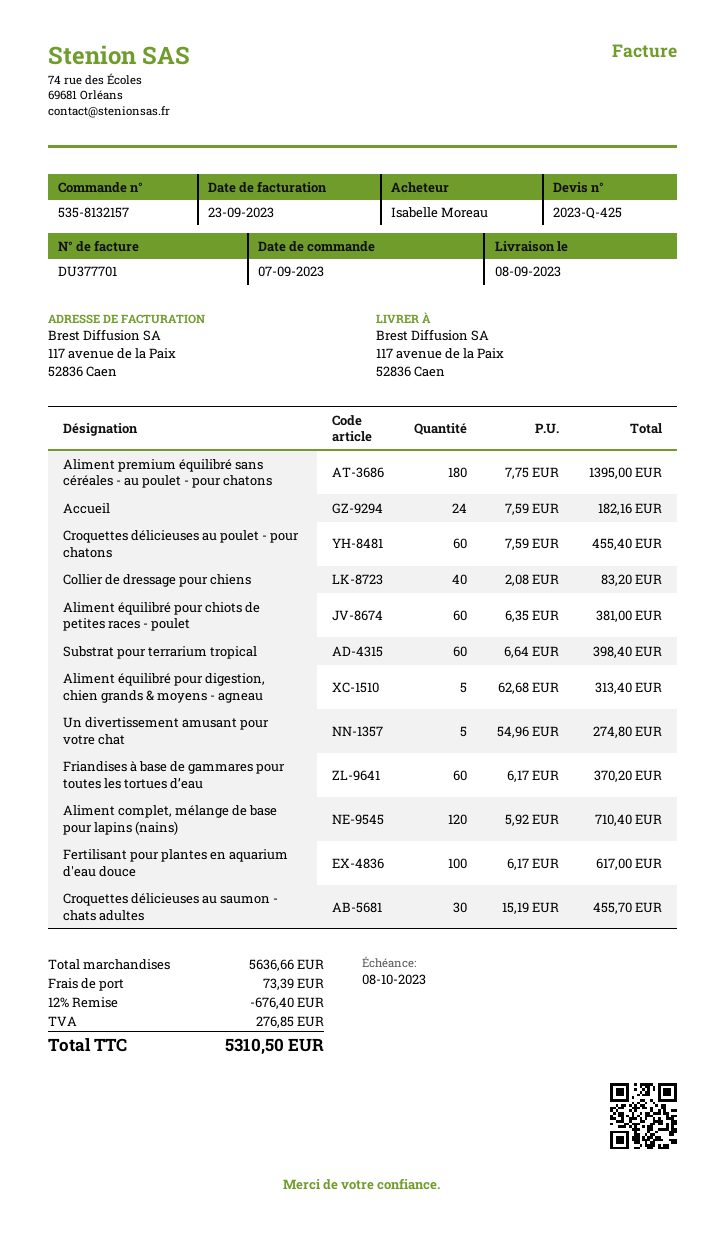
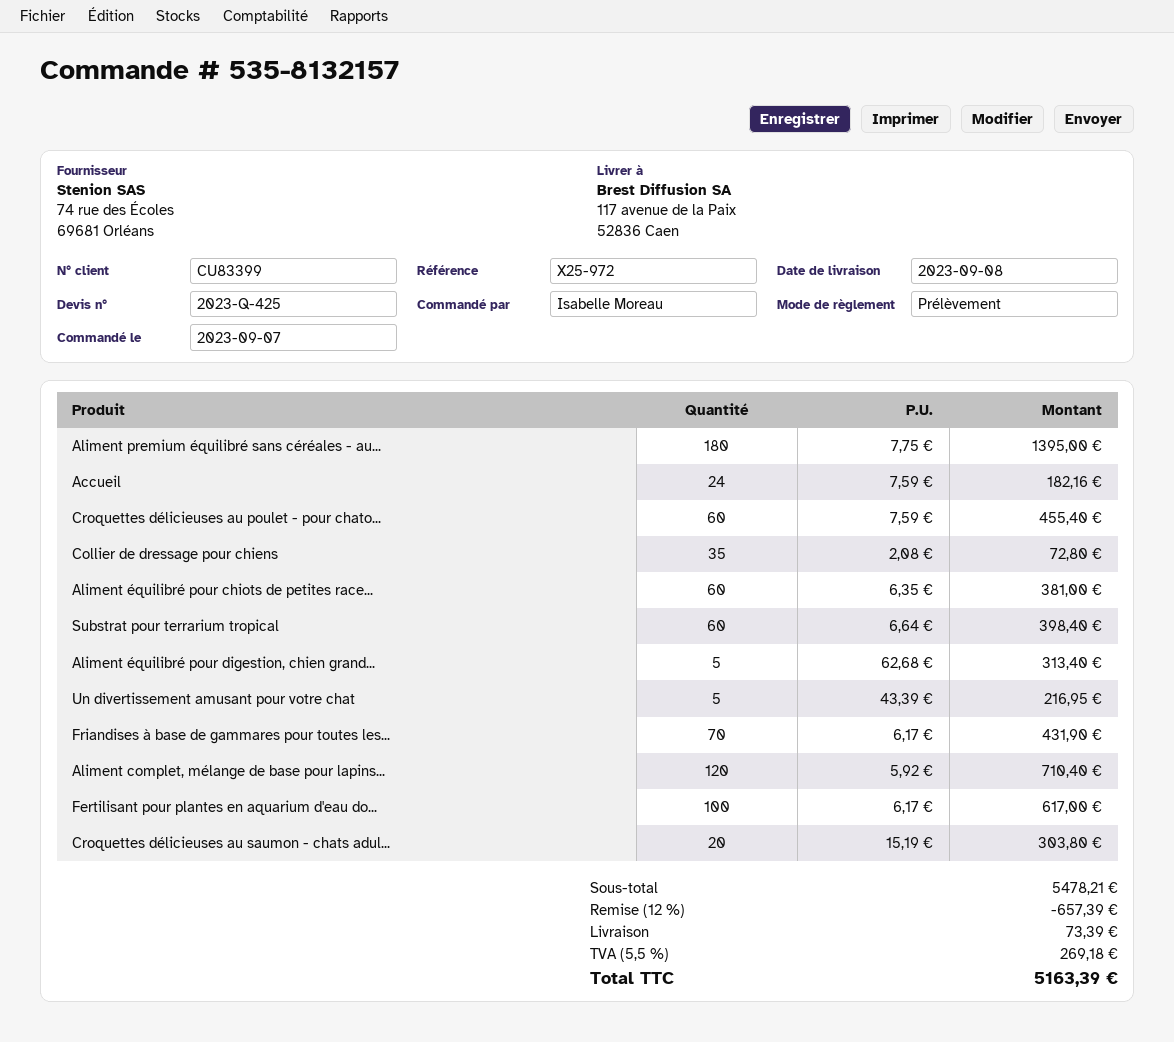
Collier de dressage pour chiens: 40 x 2.08 = 83.20 -> 35 x 2.08 = 72.80
Un divertissement amusant pour votre chat: 5 x 54.96 = 274.80 -> 5 x 43.39 = 216.95
Friandises à base de gammares pour toutes les tortues d’eau: 60 x 6.17 = 370.20 -> 70 x 6.17 = 431.90
Croquettes délicieuses au saumon - chats adultes: 30 x 15.19 = 455.70 -> 20 x 15.19 = 303.80
subtotal: 5636.66 -> 5478.21
discount: 12% = 676.40 -> 12% = 657.39
tax: 276.85 -> 269.18
total: 5310.50 -> 5163.39

